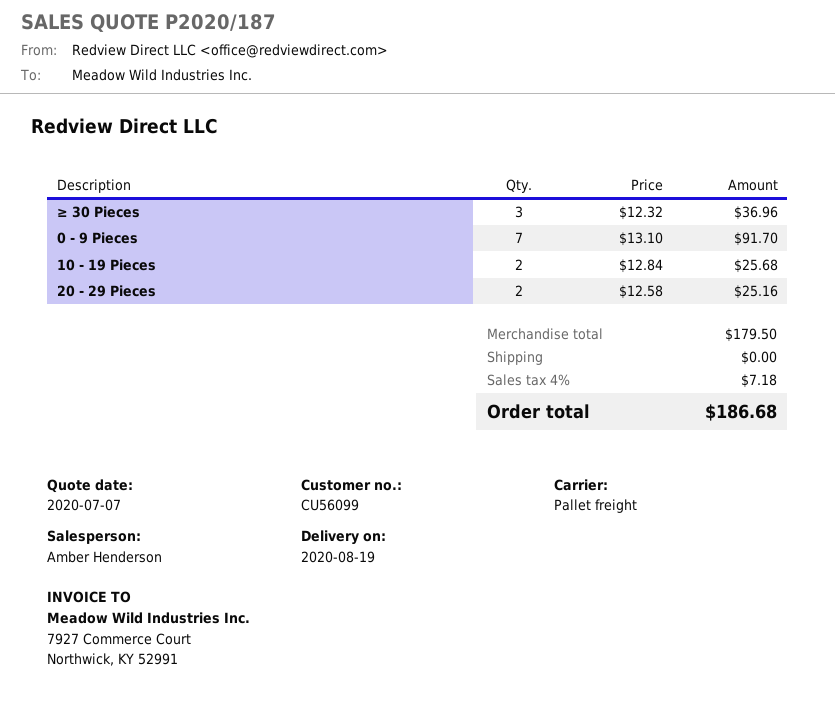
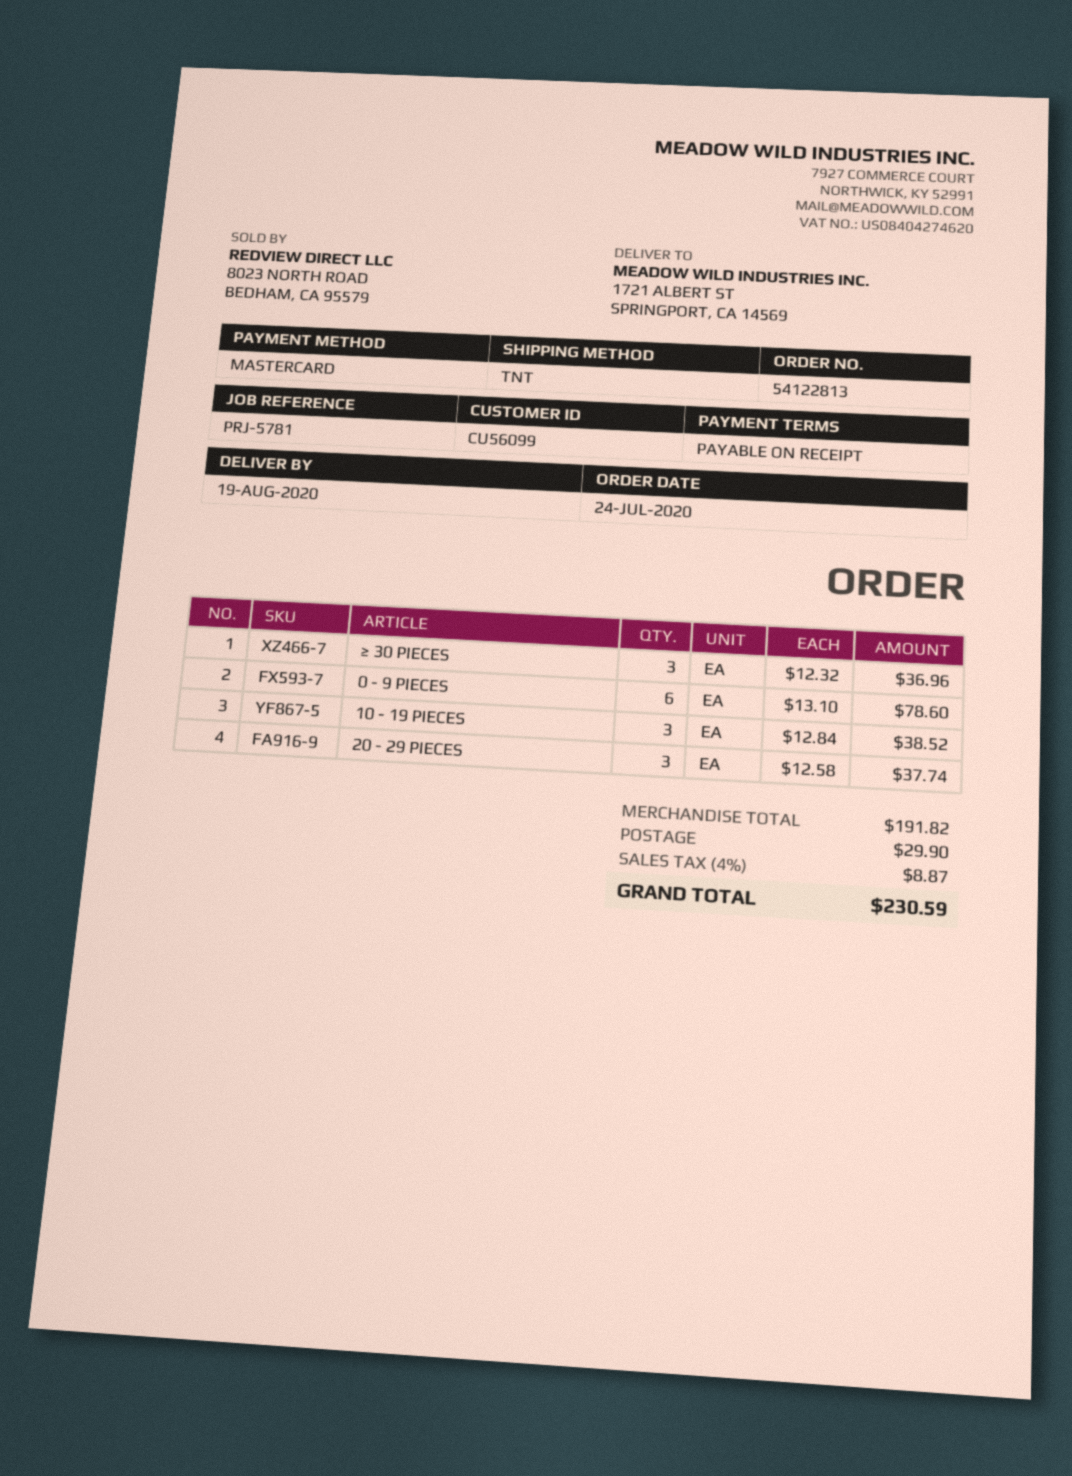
shipping method: pallet freight -> TNT
0 - 9 Pieces: 7 x 13.10 = 91.70 -> 6 x 13.10 = 78.60
10 - 19 Pieces: 2 x 12.84 = 25.68 -> 3 x 12.84 = 38.52
20 - 29 Pieces: 2 x 12.58 = 25.16 -> 3 x 12.58 = 37.74
subtotal: 179.50 -> 191.82
shipping: 0.00 -> 29.90
tax: 4% = 7.18 -> 4% = 8.87
total: 186.68 -> 230.59

